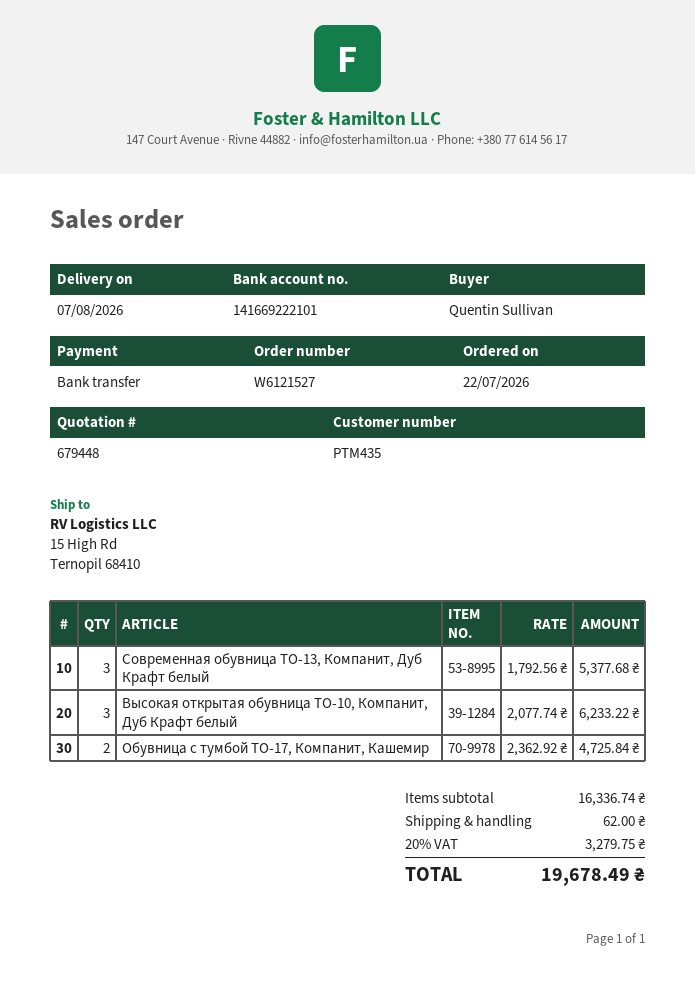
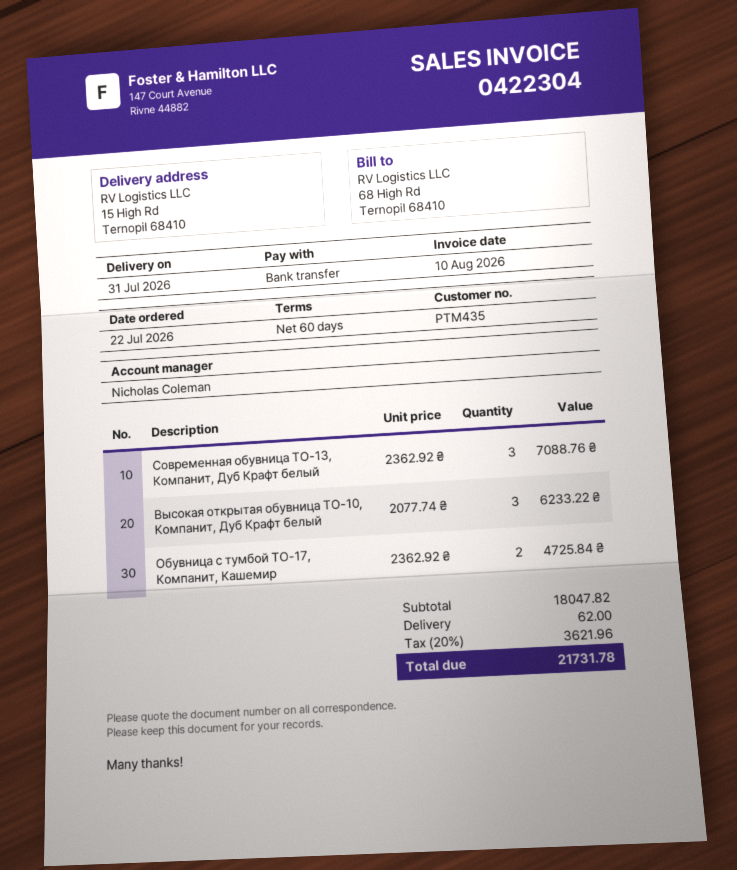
delivery date: 2026-08-07 -> 2026-07-31
Современная обувница ТО-13, Компанит, Дуб Крафт белый: 3 x 1792.56 = 5377.68 -> 3 x 2362.92 = 7088.76
subtotal: 16336.74 -> 18047.82
tax: 20% = 3279.75 -> 20% = 3621.96
total: 19678.49 -> 21731.78

